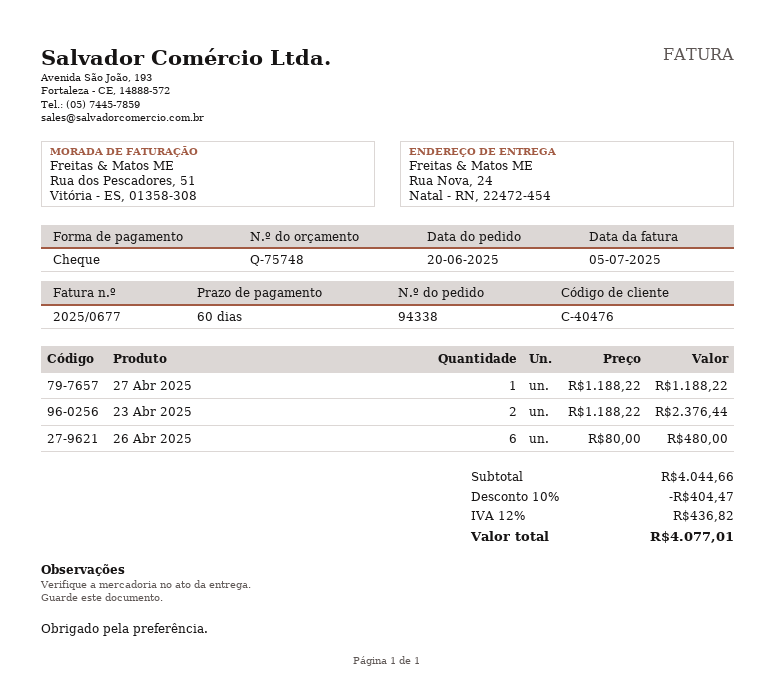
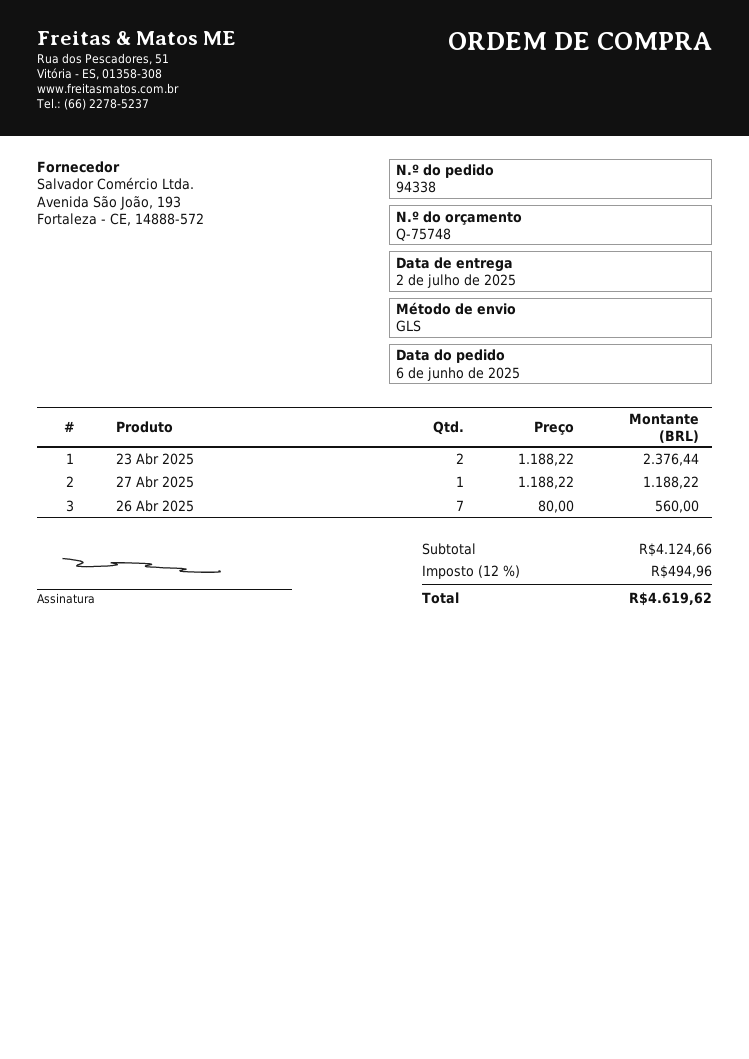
order date: 2025-06-20 -> 2025-06-06
26 Abr 2025: 6 x 80.00 = 480.00 -> 7 x 80.00 = 560.00
subtotal: 4044.66 -> 4124.66
discount: 10% = 404.47 -> none
tax: 12% = 436.82 -> 12% = 494.96
total: 4077.01 -> 4619.62

